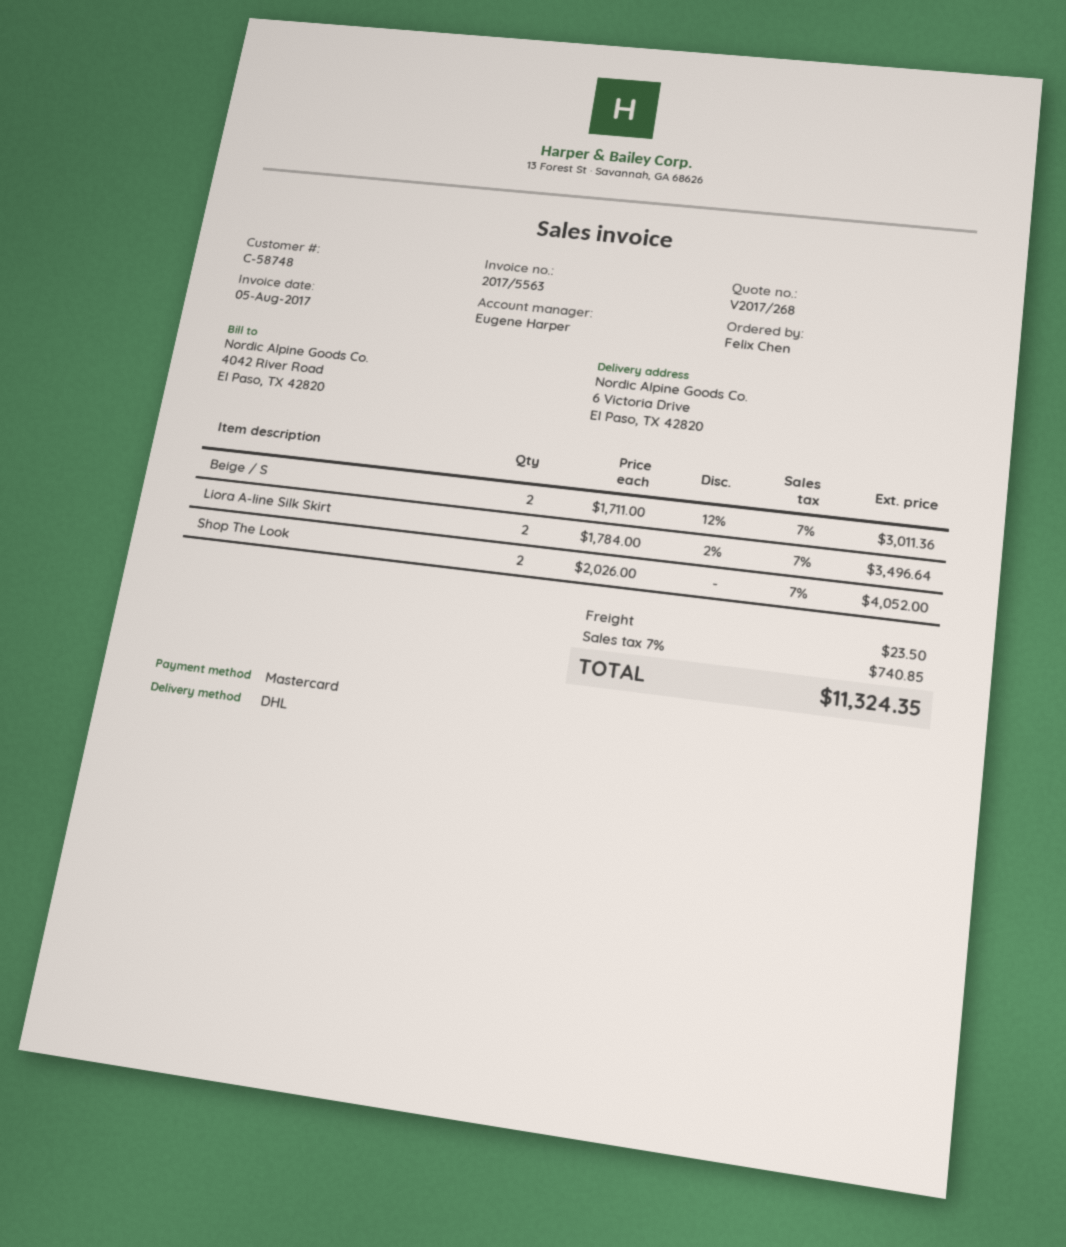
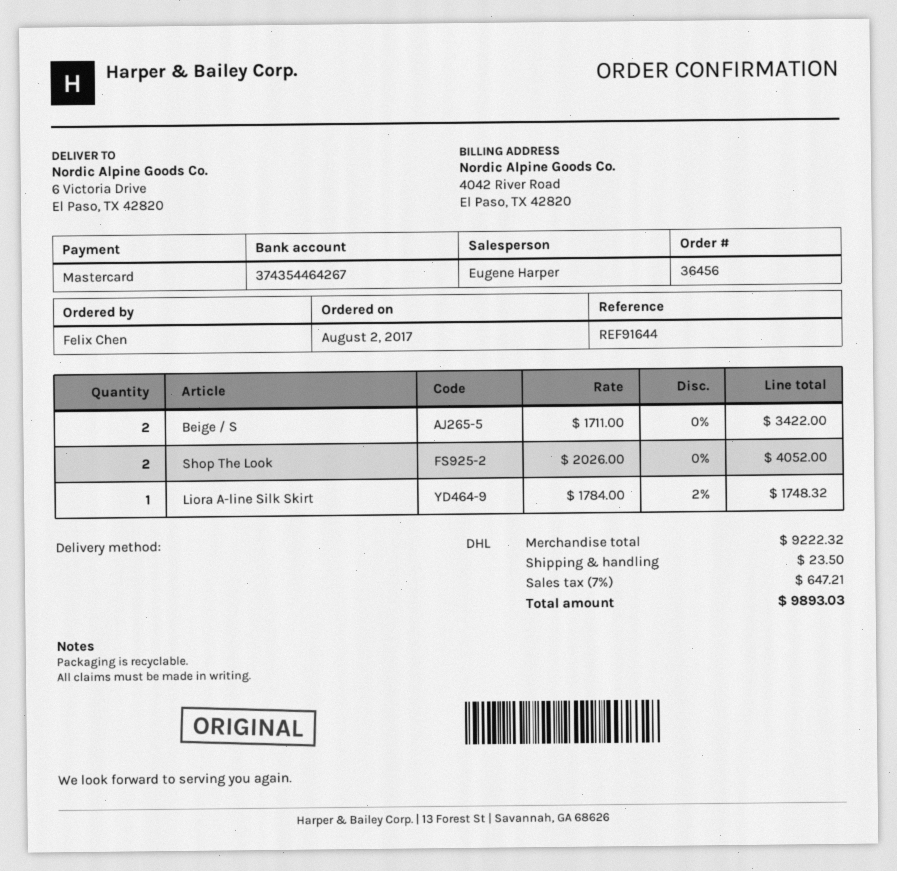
Beige / S: 2 x 1711.00 - 12% = 3011.36 -> 2 x 1711.00 = 3422.00
Liora A-line Silk Skirt: 2 x 1784.00 - 2% = 3496.64 -> 1 x 1784.00 - 2% = 1748.32
tax: 7% = 740.85 -> 7% = 647.21
total: 11324.35 -> 9893.03

